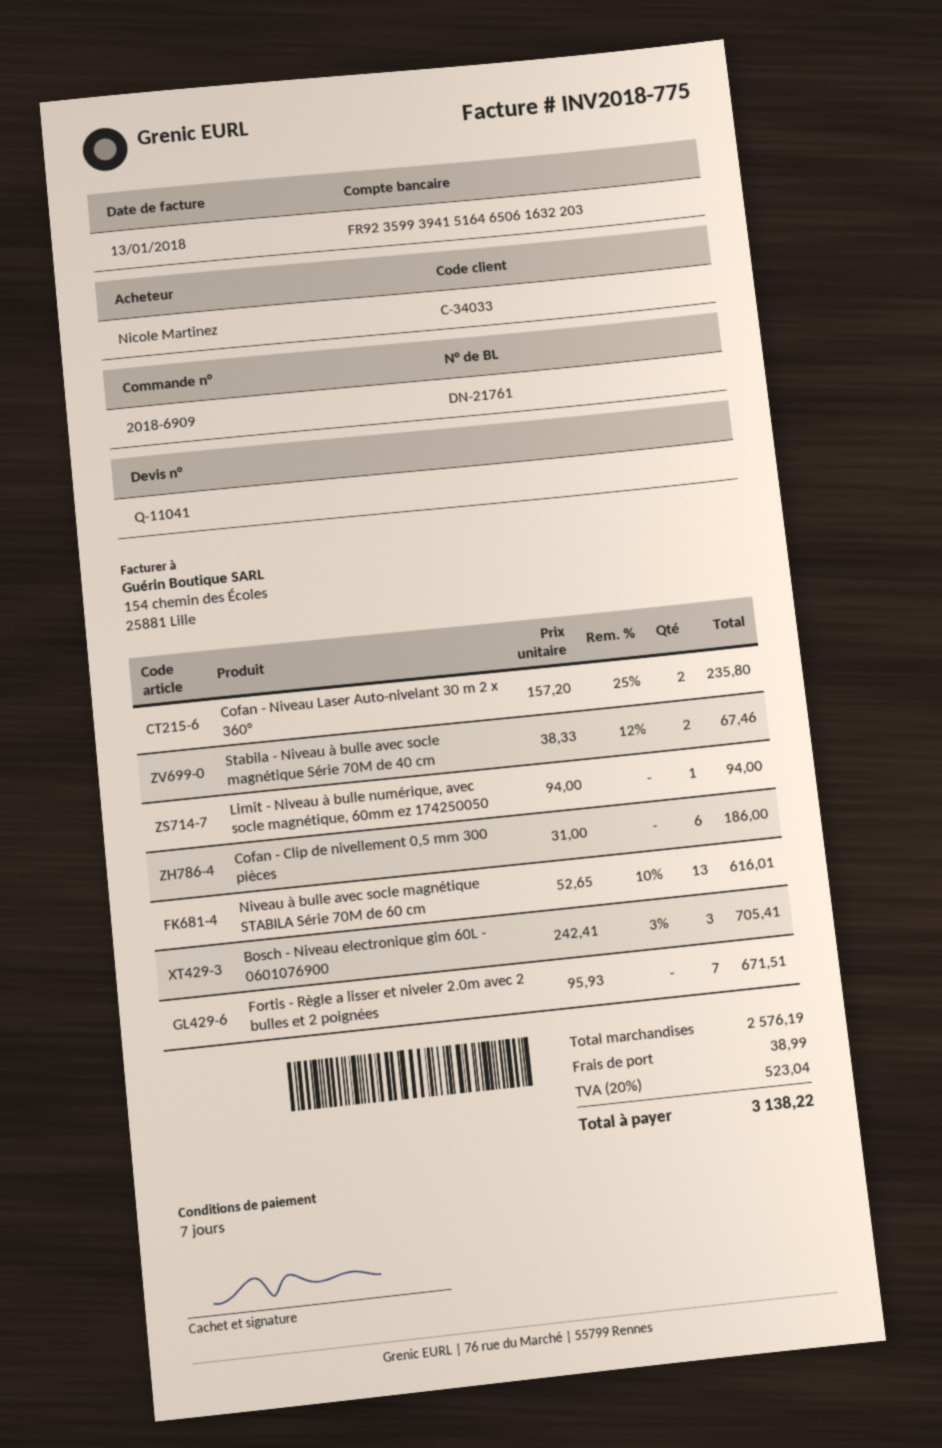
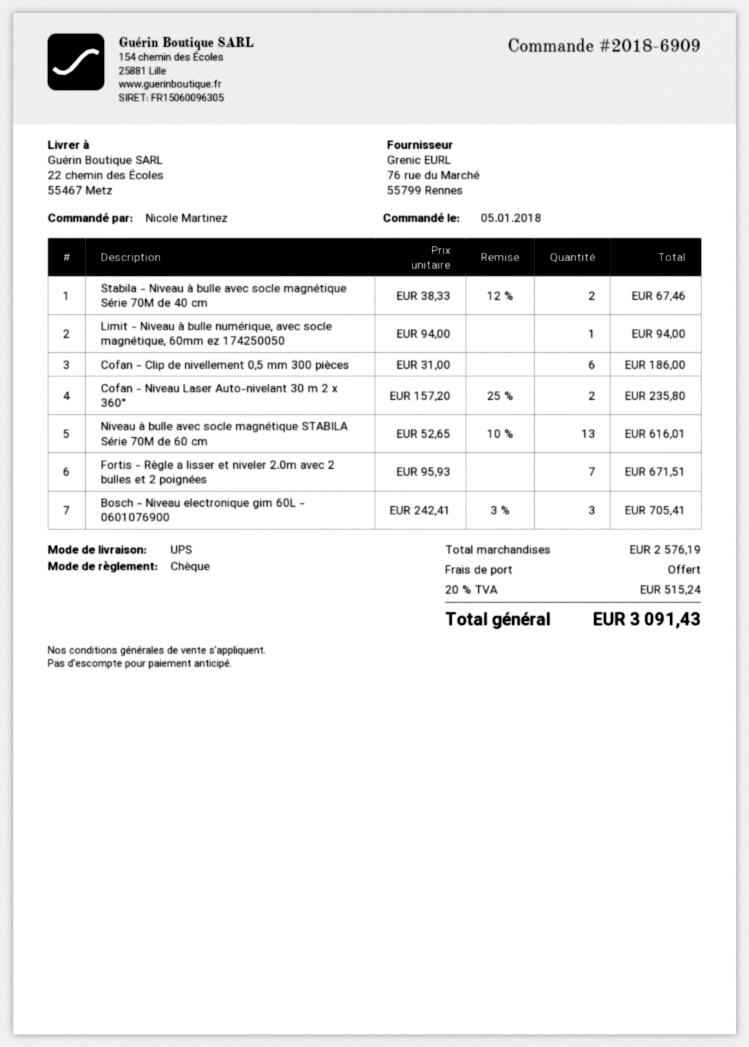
shipping: 38.99 -> 0.00
tax: 20% = 523.04 -> 20% = 515.24
total: 3138.22 -> 3091.43

